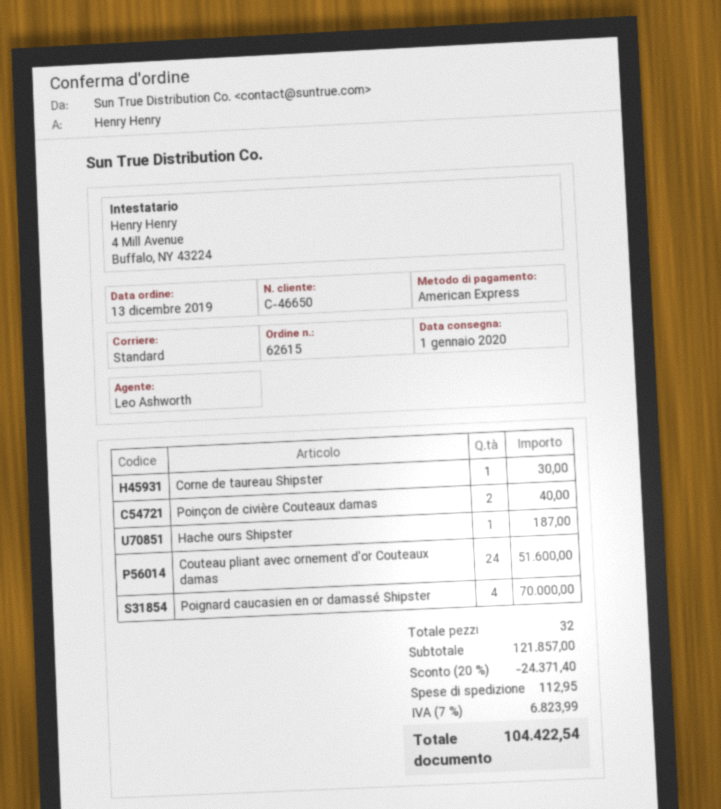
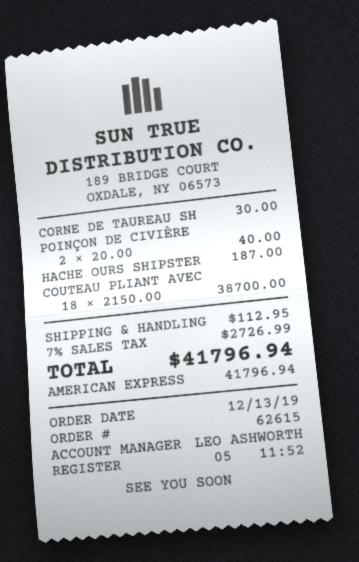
Couteau pliant avec ornement d'or Couteaux damas: 24 for 51600.00 -> 18 for 38700.00
Poignard caucasien en or damassé Shipster: 4 for 70000.00 -> none
discount: 20% = 24371.40 -> none
tax: 7% = 6823.99 -> 7% = 2726.99
total: 104422.54 -> 41796.94

